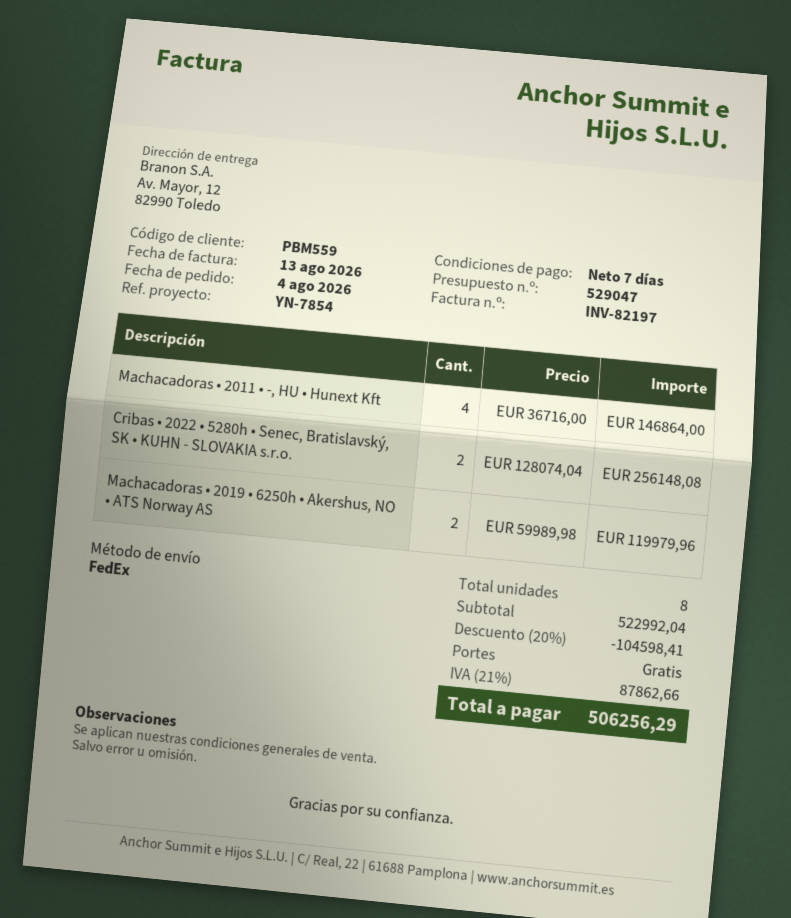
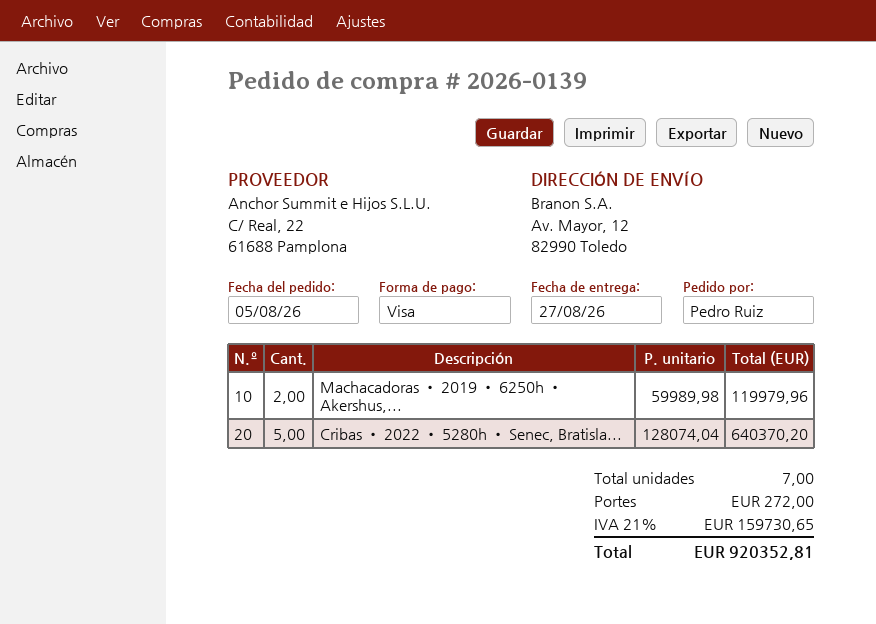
order date: 2026-08-04 -> 2026-08-05
Machacadoras • 2011 • -, HU • Hunext Kft: 4 x 36716.00 = 146864.00 -> none
Cribas • 2022 • 5280h • Senec, Bratislavský, SK • KUHN - SLOVAKIA s.r.o.: 2 x 128074.04 = 256148.08 -> 5 x 128074.04 = 640370.20
total quantity: 8 -> 7
discount: 20% = 104598.41 -> none
shipping: 0.00 -> 272.00
tax: 21% = 87862.66 -> 21% = 159730.65
total: 506256.29 -> 920352.81

